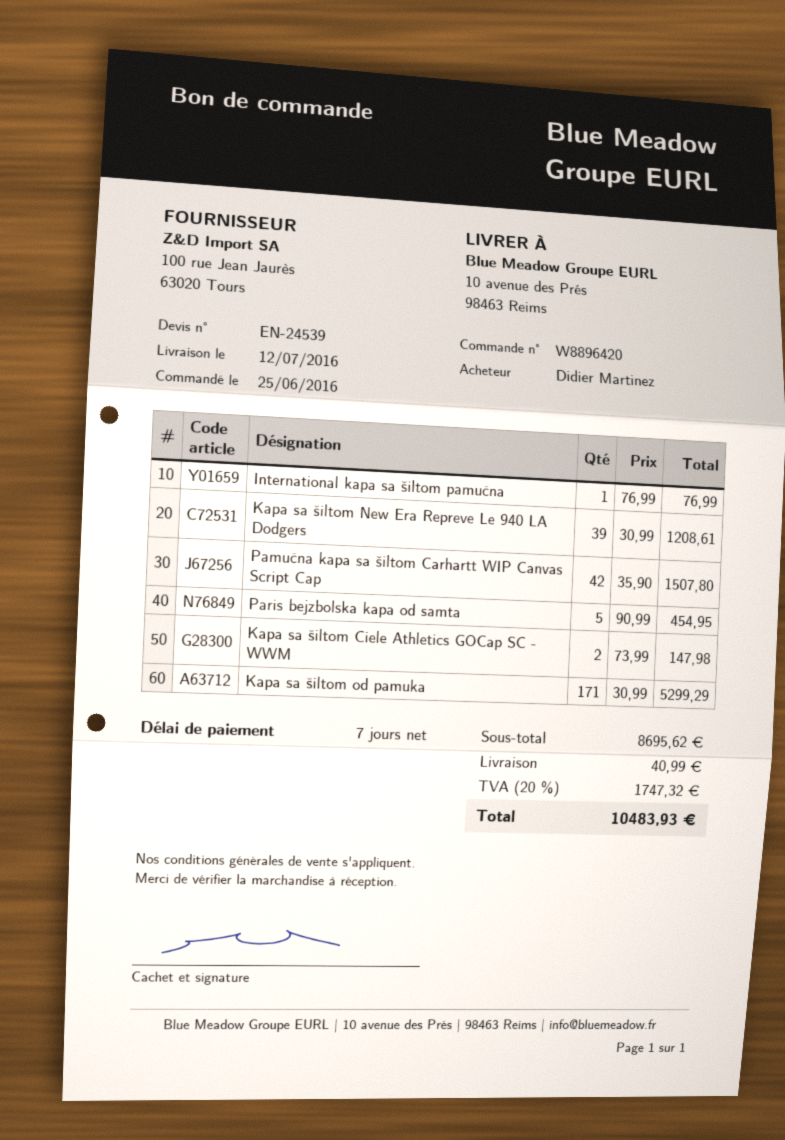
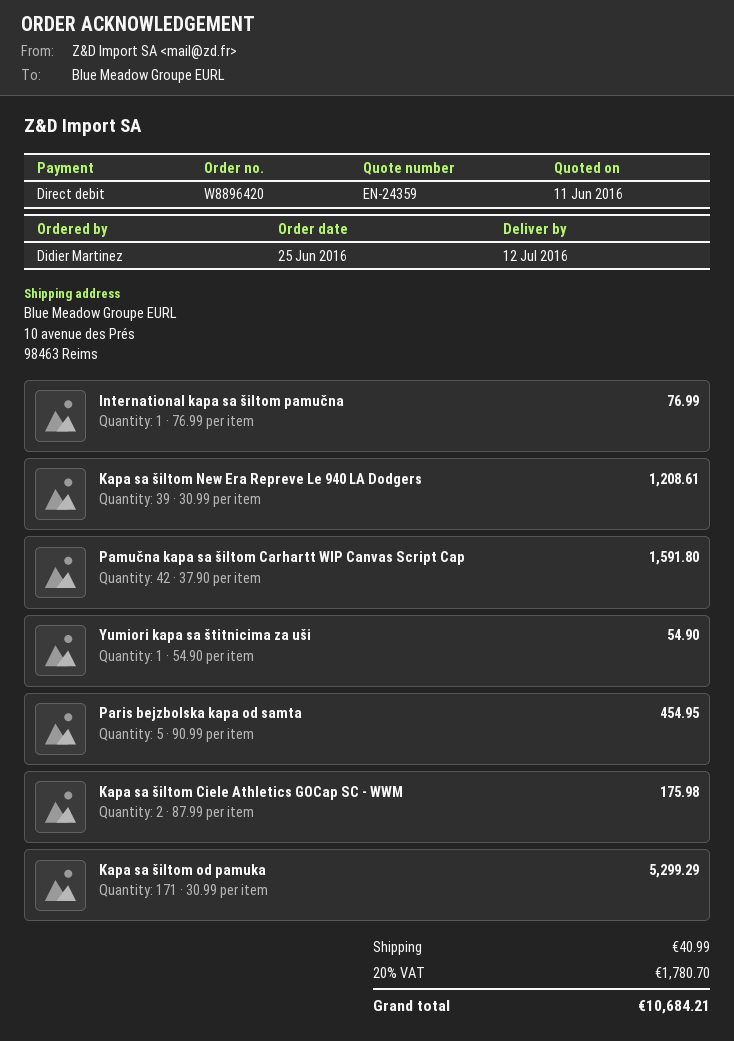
quote number: EN-24539 -> EN-24359
Pamučna kapa sa šiltom Carhartt WIP Canvas Script Cap: 42 x 35.90 = 1507.80 -> 42 x 37.90 = 1591.80
Kapa sa šiltom Ciele Athletics GOCap SC - WWM: 2 x 73.99 = 147.98 -> 2 x 87.99 = 175.98
Yumiori kapa sa štitnicima za uši: none -> 1 x 54.90 = 54.90
tax: 20% = 1747.32 -> 20% = 1780.70
total: 10483.93 -> 10684.21

